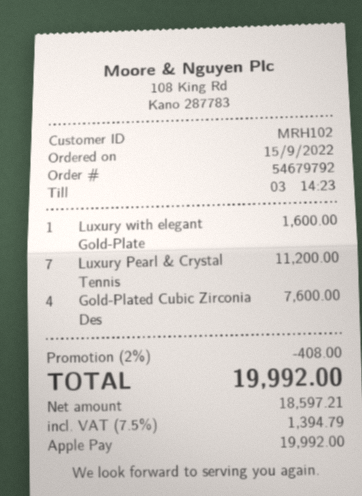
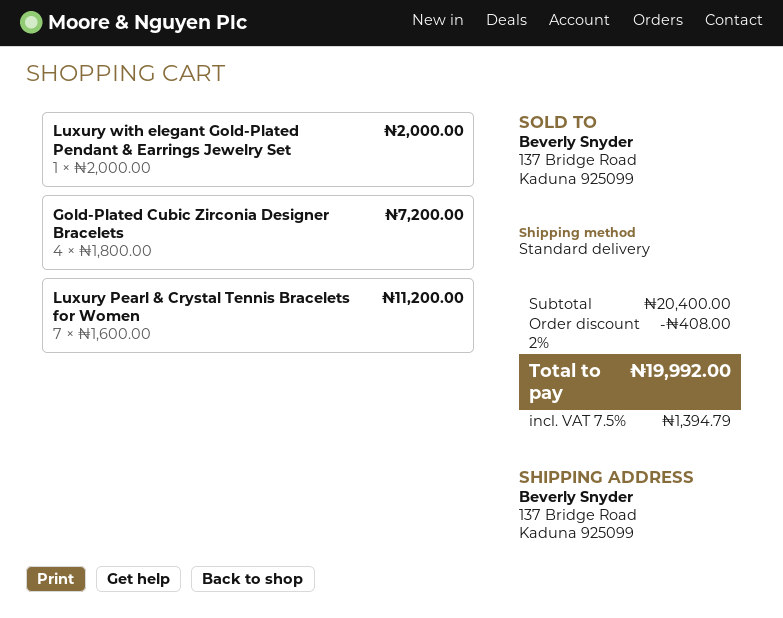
Luxury with elegant Gold-Plate: 1 for 1600.00 -> 1 for 2000.00
Gold-Plated Cubic Zirconia Des: 4 for 7600.00 -> 4 for 7200.00

